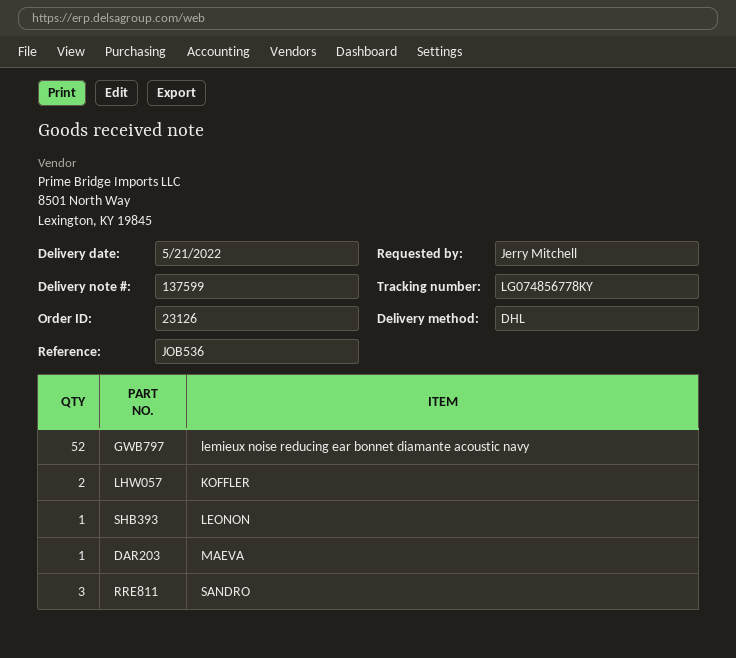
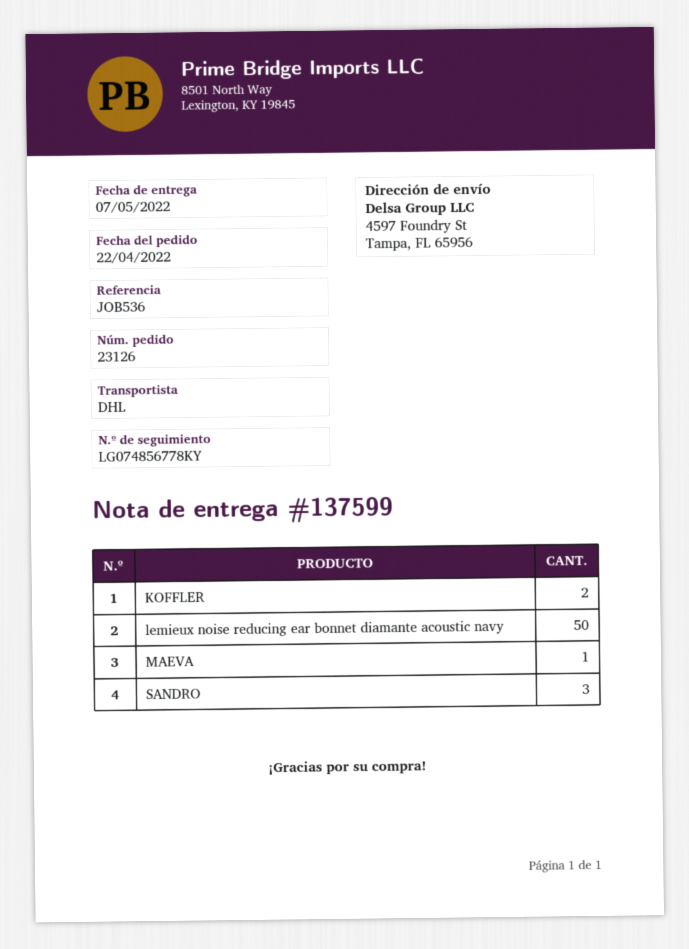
delivery date: 2022-05-21 -> 2022-05-07
lemieux noise reducing ear bonnet diamante acoustic navy: 52 -> 50
LEONON: 1 -> none

